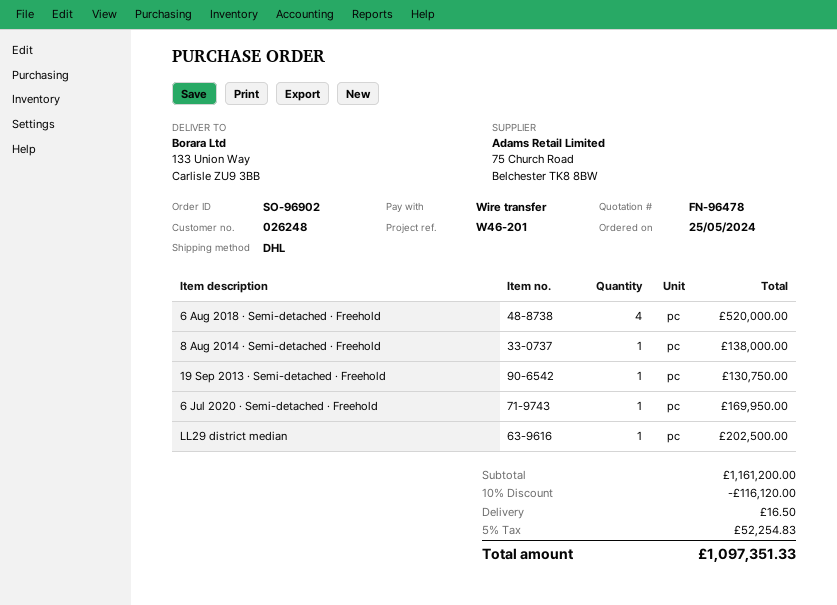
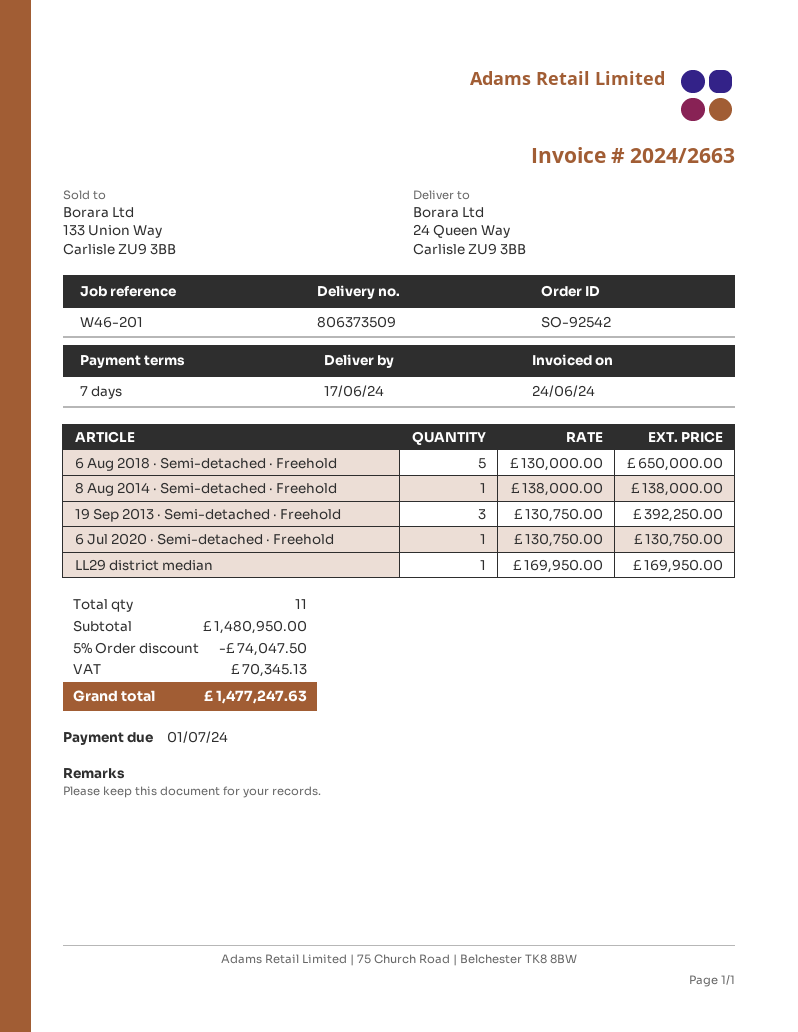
order number: SO-96902 -> SO-92542
ship to: 133 Union Way, Carlisle ZU9 3BB -> 24 Queen Way, Carlisle ZU9 3BB
6 Aug 2018 · Semi-detached · Freehold: 4 for 520000.00 -> 5 for 650000.00
19 Sep 2013 · Semi-detached · Freehold: 1 for 130750.00 -> 3 for 392250.00
6 Jul 2020 · Semi-detached · Freehold: 1 for 169950.00 -> 1 for 130750.00
LL29 district median: 1 for 202500.00 -> 1 for 169950.00
subtotal: 1161200.00 -> 1480950.00
discount: 10% = 116120.00 -> 5% = 74047.50
shipping: 16.50 -> none
tax: 52254.83 -> 70345.13
total: 1097351.33 -> 1477247.63

